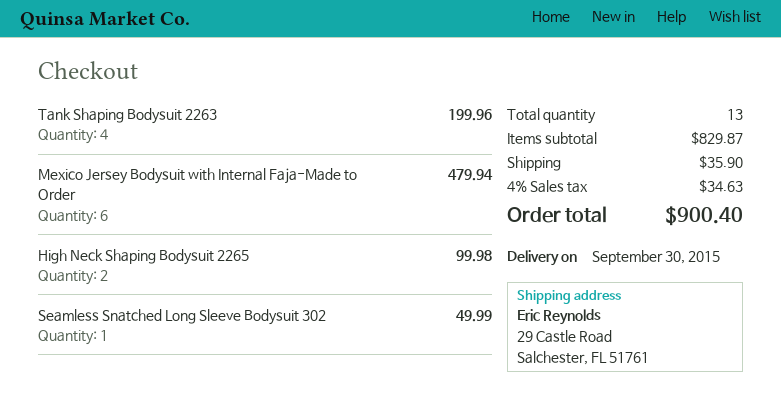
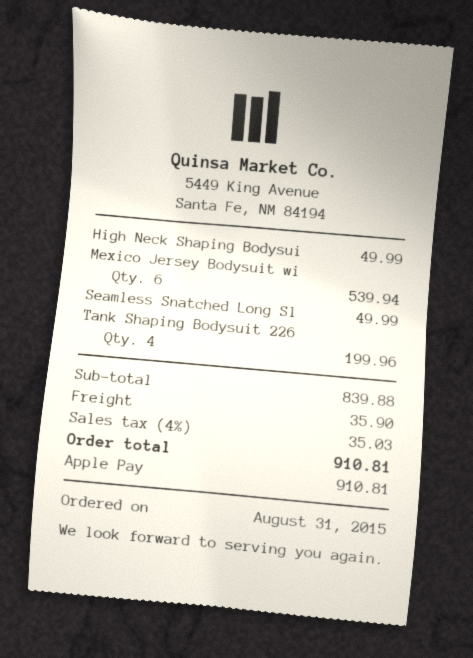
Mexico Jersey Bodysuit with Internal Faja-Made to Order: 6 for 479.94 -> 6 for 539.94
High Neck Shaping Bodysuit 2265: 2 for 99.98 -> 1 for 49.99
subtotal: 829.87 -> 839.88
tax: 4% = 34.63 -> 4% = 35.03
total: 900.40 -> 910.81

